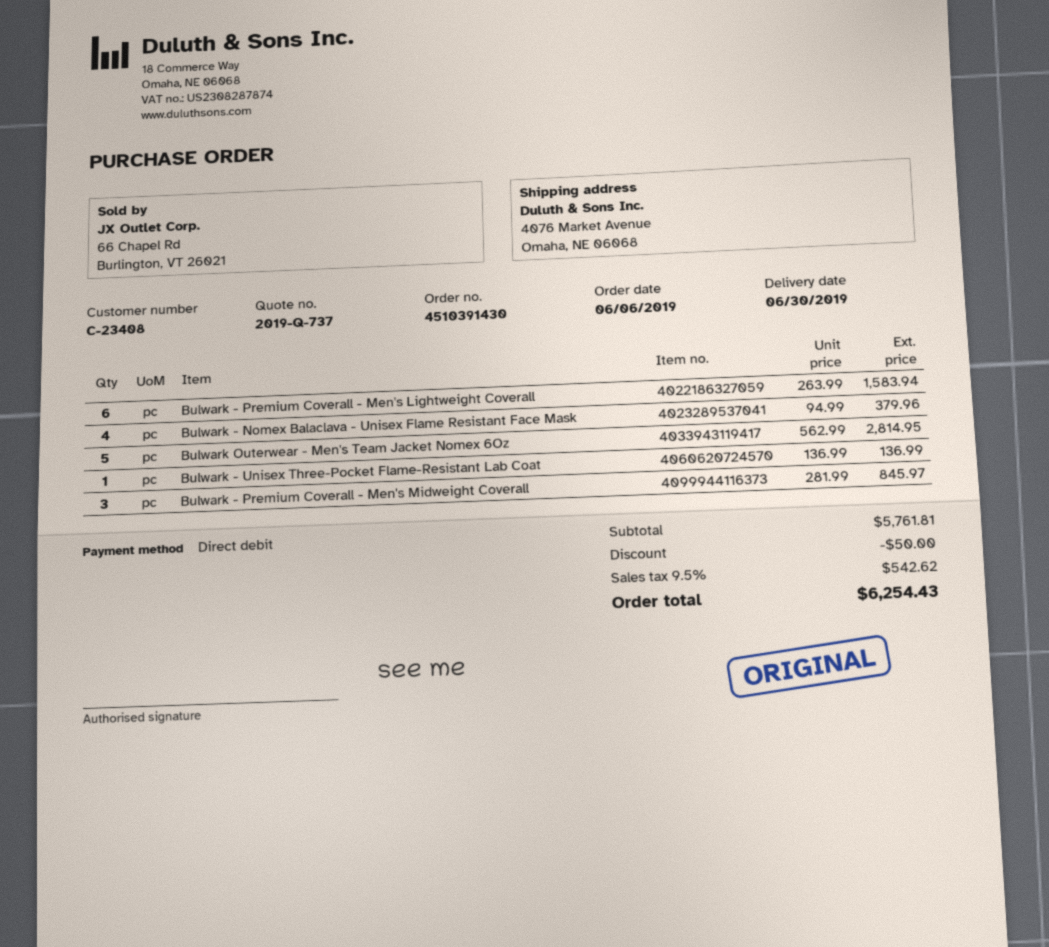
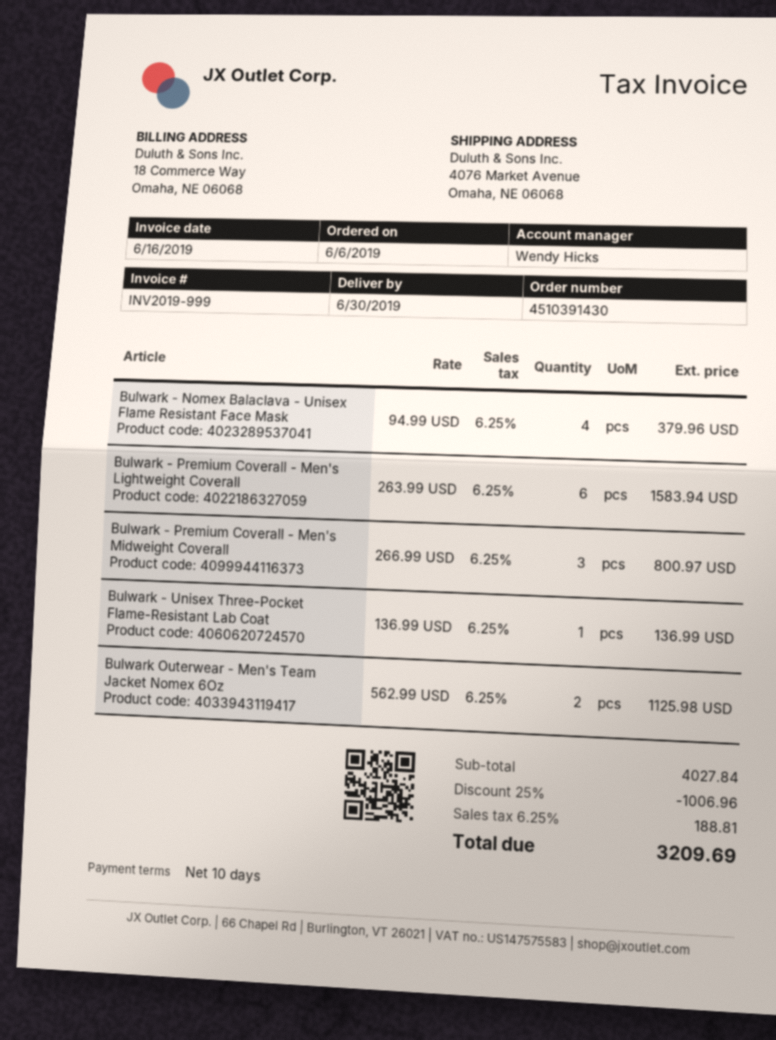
Bulwark Outerwear - Men's Team Jacket Nomex 6Oz: 5 x 562.99 = 2814.95 -> 2 x 562.99 = 1125.98
Bulwark - Premium Coverall - Men's Midweight Coverall: 3 x 281.99 = 845.97 -> 3 x 266.99 = 800.97
subtotal: 5761.81 -> 4027.84
discount: 50.00 -> 1006.96
tax: 9.5% = 542.62 -> 6.25% = 188.81
total: 6254.43 -> 3209.69

